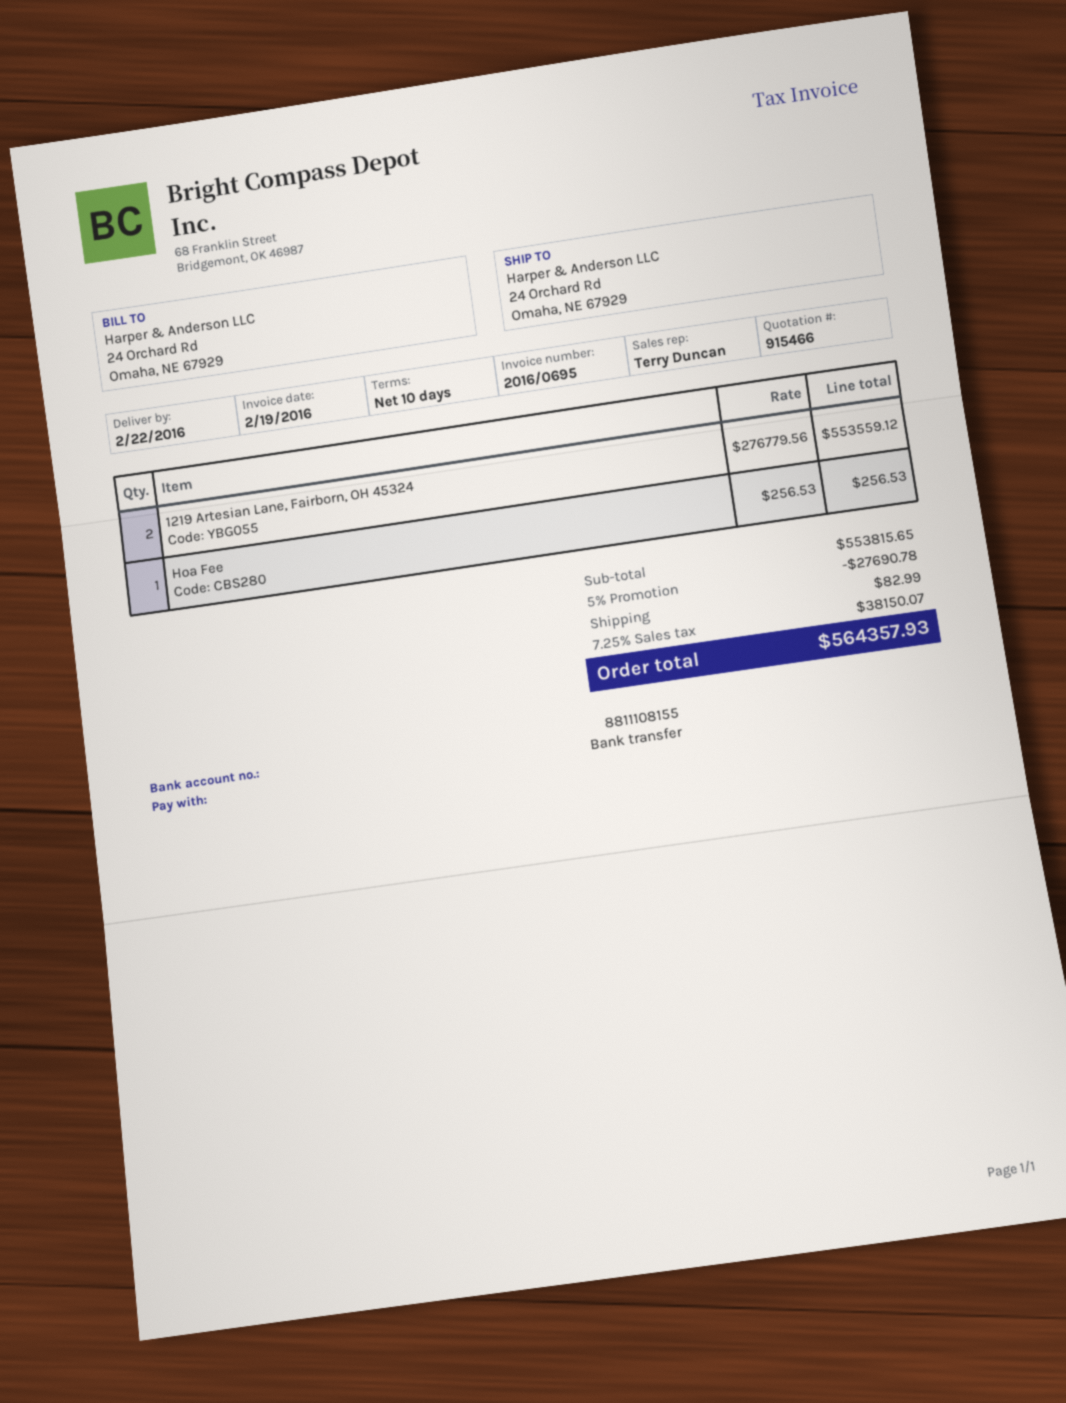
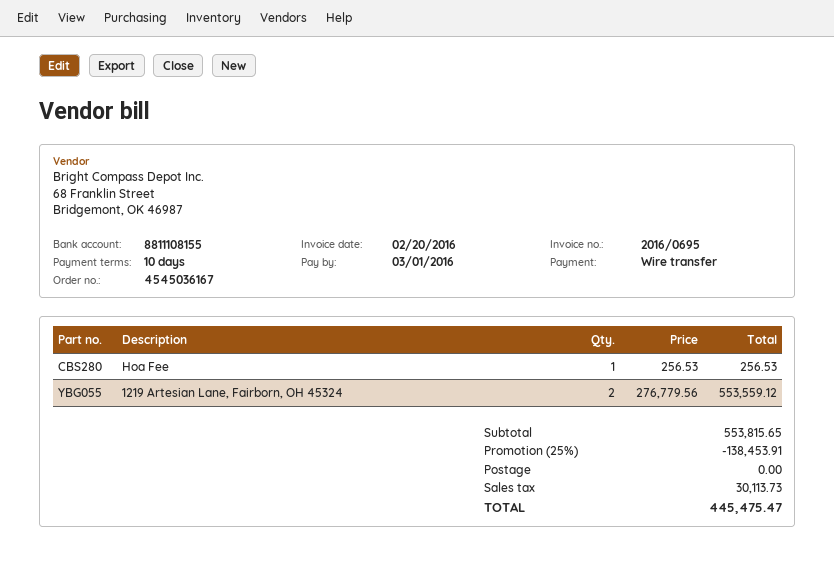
invoice date: 2016-02-19 -> 2016-02-20
discount: 5% = 27690.78 -> 25% = 138453.91
shipping: 82.99 -> 0.00
tax: 38150.07 -> 30113.73
total: 564357.93 -> 445475.47

